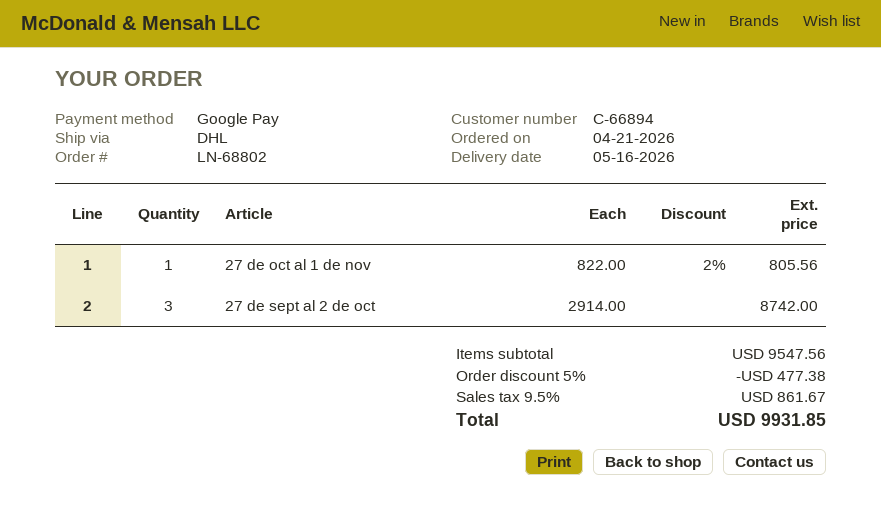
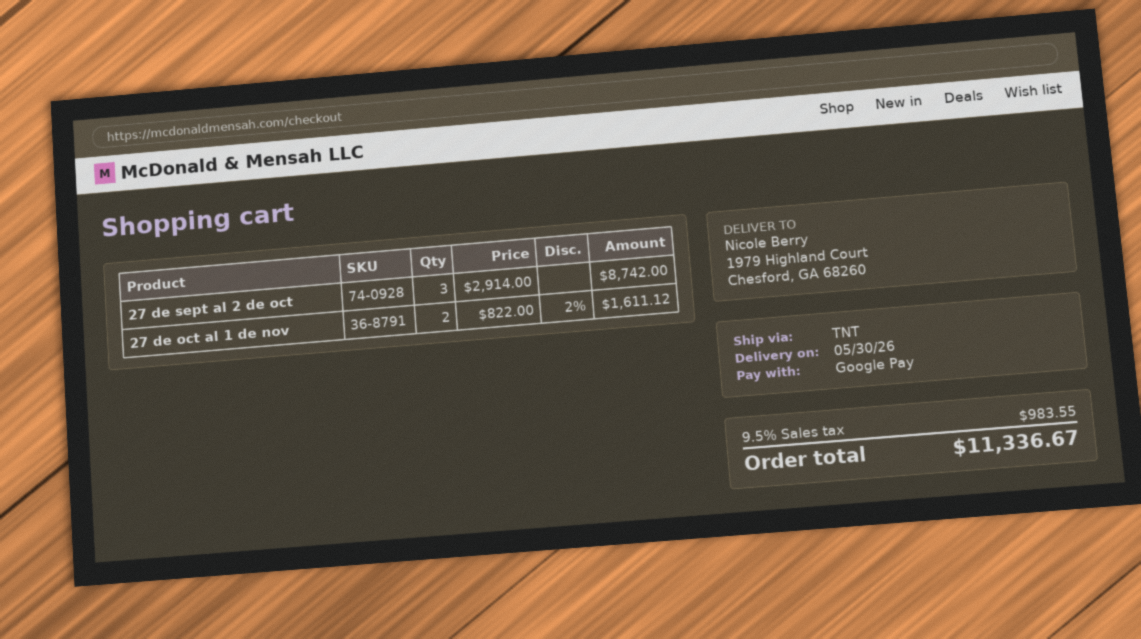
delivery date: 2026-05-16 -> 2026-05-30
shipping method: DHL -> TNT
27 de oct al 1 de nov: 1 x 822.00 - 2% = 805.56 -> 2 x 822.00 - 2% = 1611.12
discount: 5% = 477.38 -> none
tax: 9.5% = 861.67 -> 9.5% = 983.55
total: 9931.85 -> 11336.67

